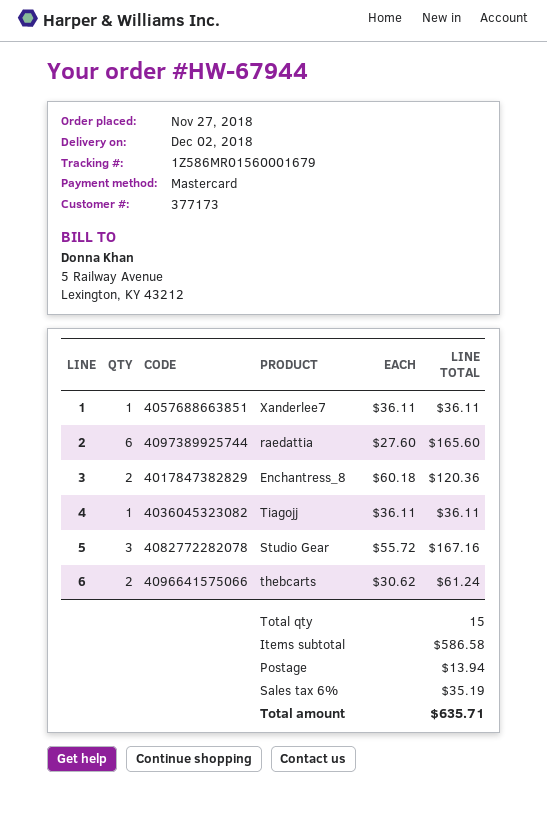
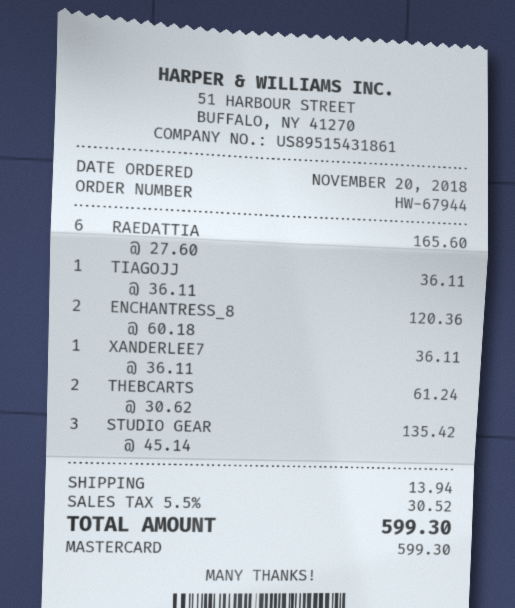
order date: 2018-11-27 -> 2018-11-20
Studio Gear: 3 x 55.72 = 167.16 -> 3 x 45.14 = 135.42
tax: 6% = 35.19 -> 5.5% = 30.52
total: 635.71 -> 599.30

